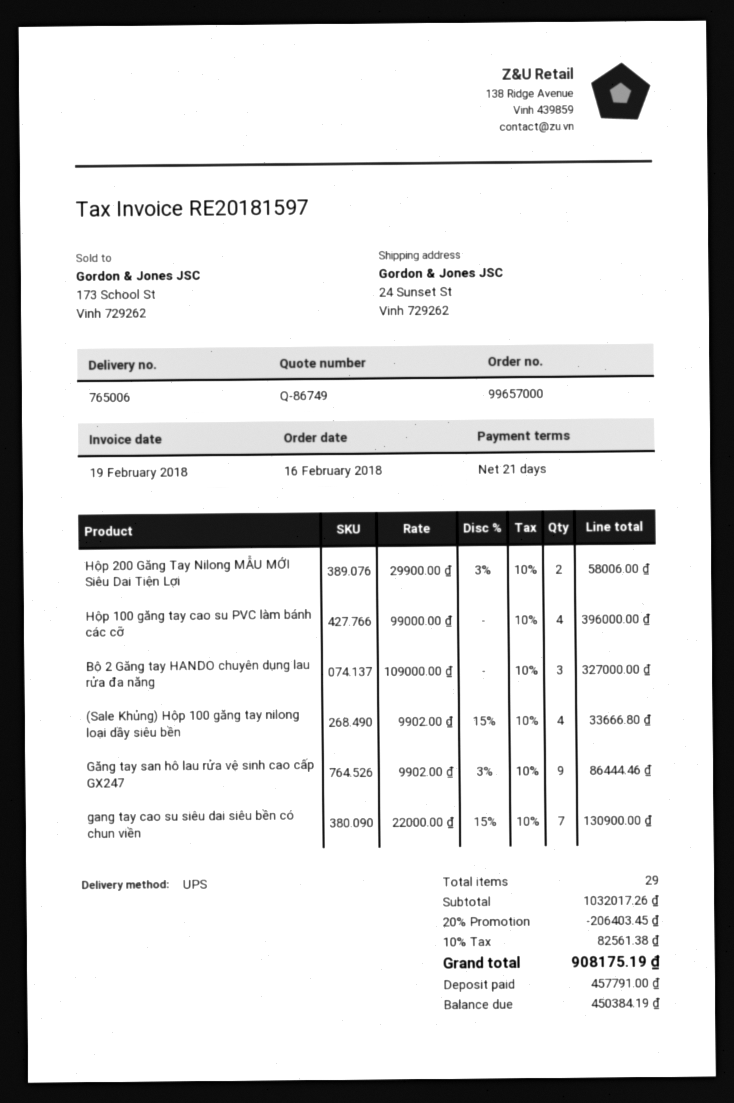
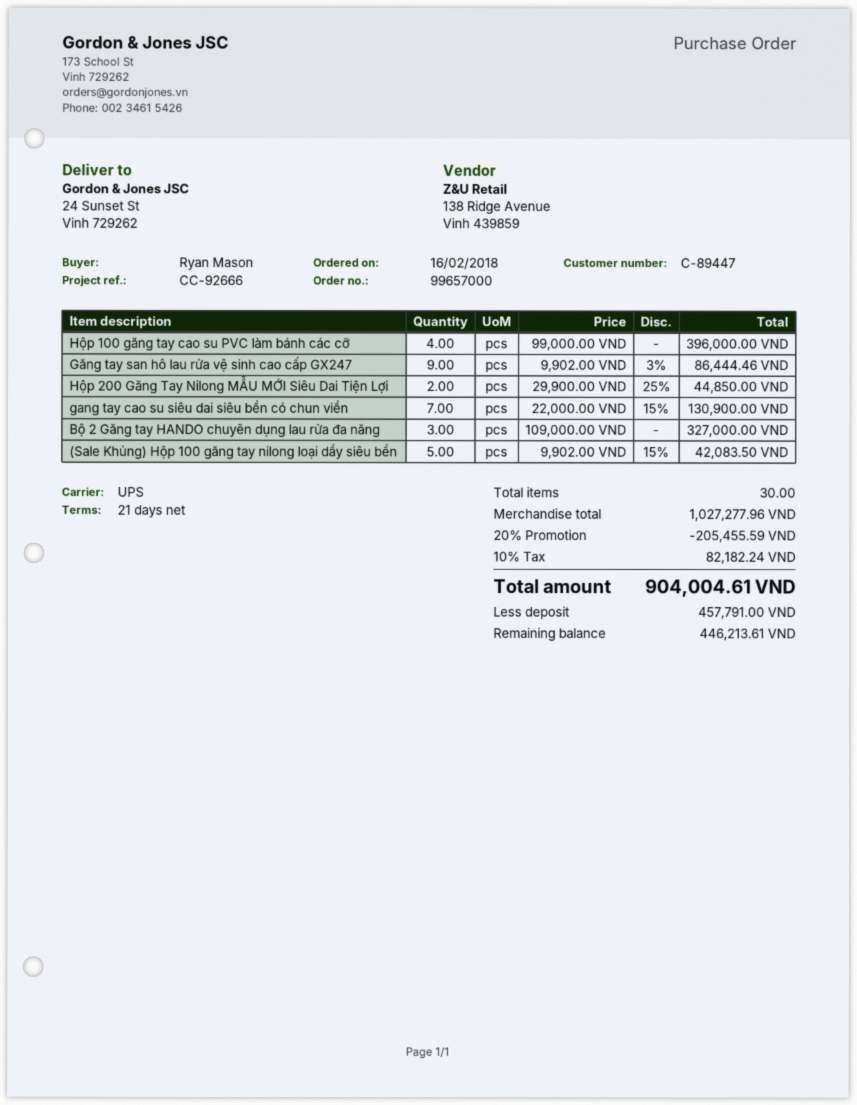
Hộp 200 Găng Tay Nilong MẪU MỚI Siêu Dai Tiện Lợi: 2 x 29900.00 - 3% = 58006.00 -> 2 x 29900.00 - 25% = 44850.00
(Sale Khủng) Hộp 100 găng tay nilong loại dầy siêu bền: 4 x 9902.00 - 15% = 33666.80 -> 5 x 9902.00 - 15% = 42083.50
total quantity: 29 -> 30
subtotal: 1032017.26 -> 1027277.96
discount: 20% = 206403.45 -> 20% = 205455.59
tax: 10% = 82561.38 -> 10% = 82182.24
total: 908175.19 -> 904004.61
balance: 450384.19 -> 446213.61

